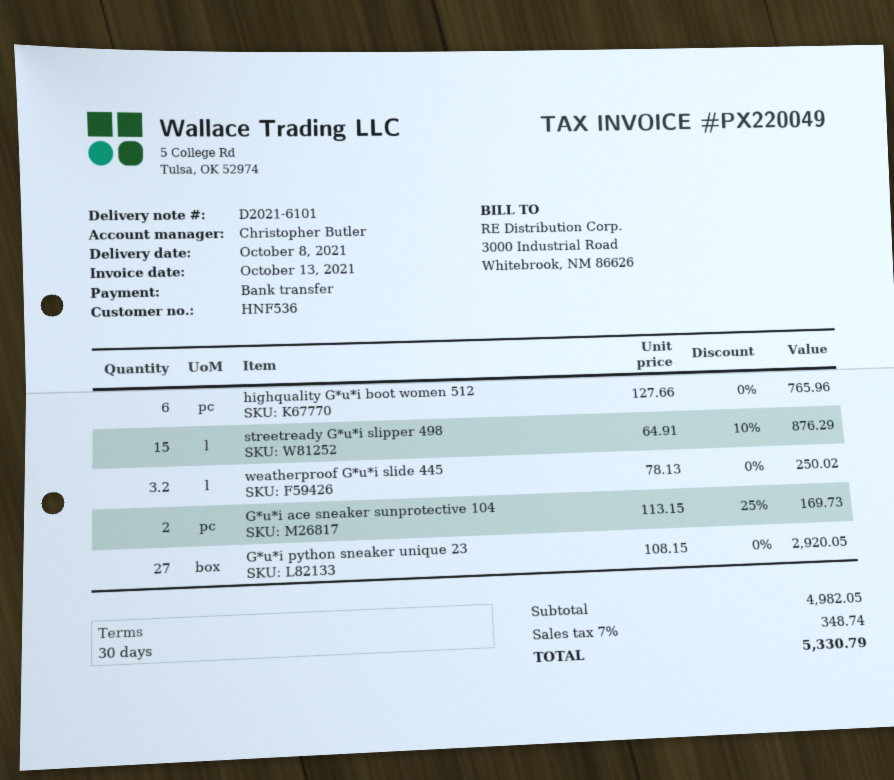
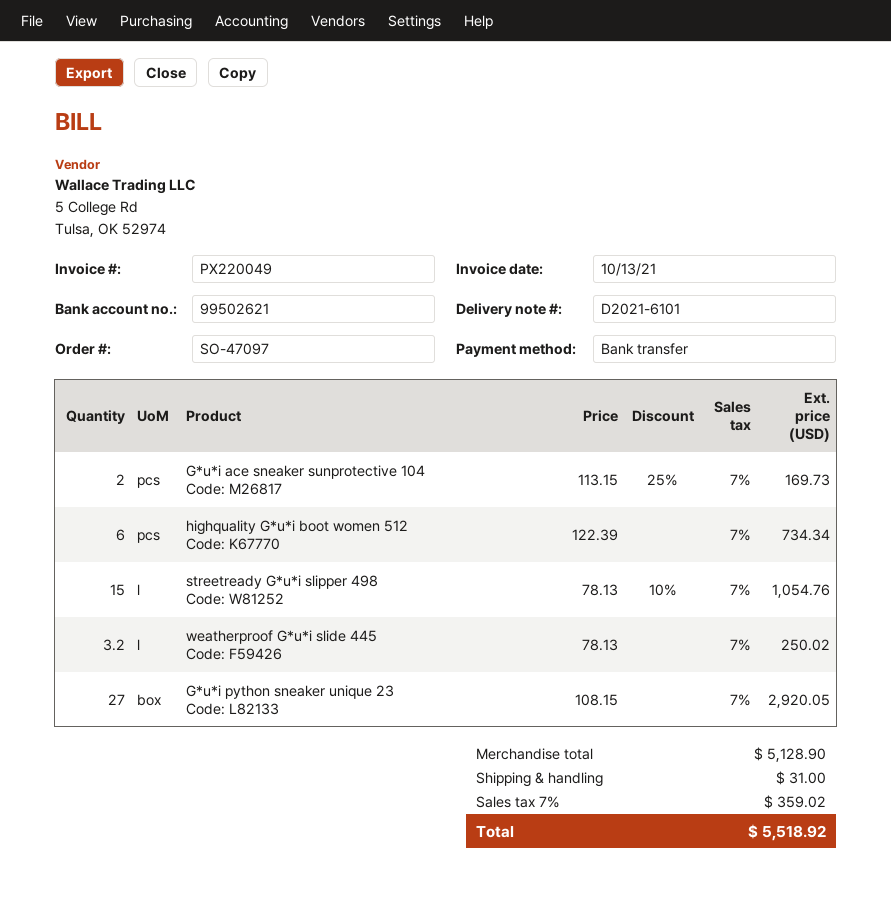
highquality G*u*i boot women 512: 6 x 127.66 = 765.96 -> 6 x 122.39 = 734.34
streetready G*u*i slipper 498: 15 x 64.91 - 10% = 876.29 -> 15 x 78.13 - 10% = 1054.76
subtotal: 4982.05 -> 5128.90
shipping: none -> 31.00
tax: 7% = 348.74 -> 7% = 359.02
total: 5330.79 -> 5518.92

